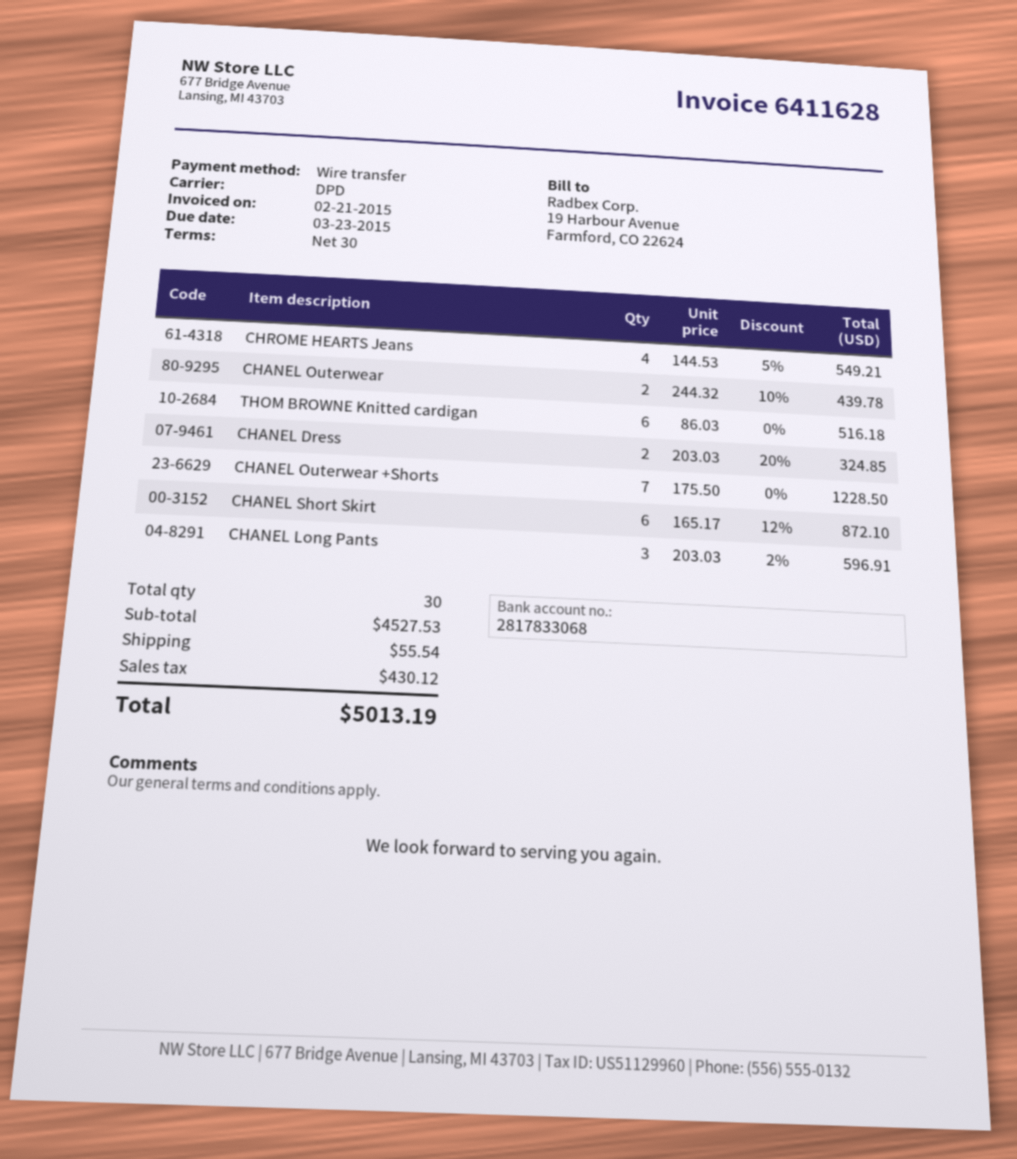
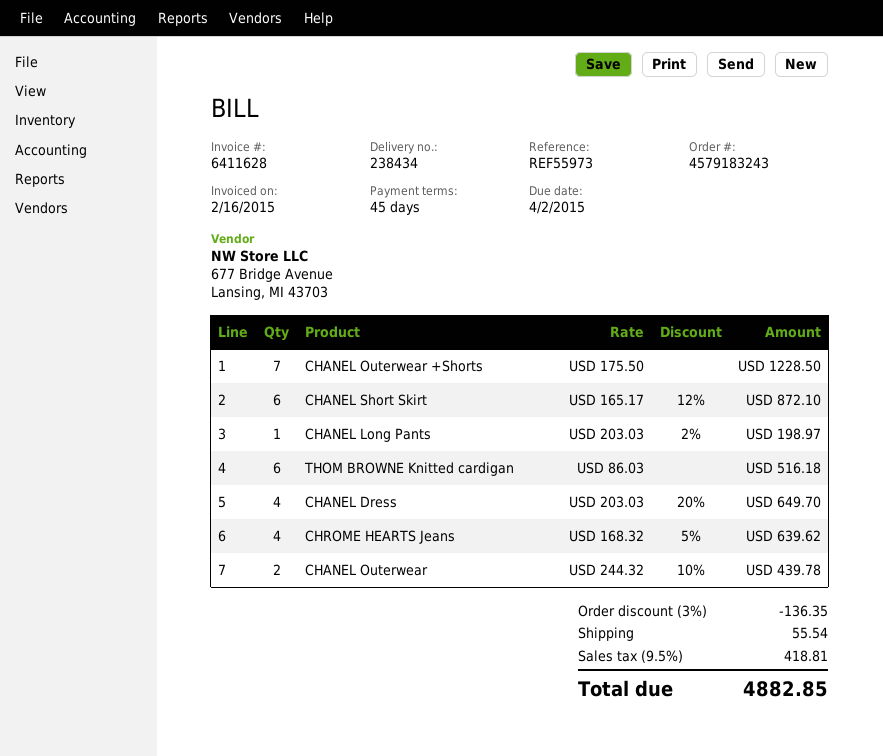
invoice date: 2015-02-21 -> 2015-02-16
payment terms: 30 days -> 45 days
due date: 2015-03-23 -> 2015-04-02
CHROME HEARTS Jeans: 4 x 144.53 - 5% = 549.21 -> 4 x 168.32 - 5% = 639.62
CHANEL Dress: 2 x 203.03 - 20% = 324.85 -> 4 x 203.03 - 20% = 649.70
CHANEL Long Pants: 3 x 203.03 - 2% = 596.91 -> 1 x 203.03 - 2% = 198.97
discount: none -> 3% = 136.35
tax: 430.12 -> 418.81
total: 5013.19 -> 4882.85

